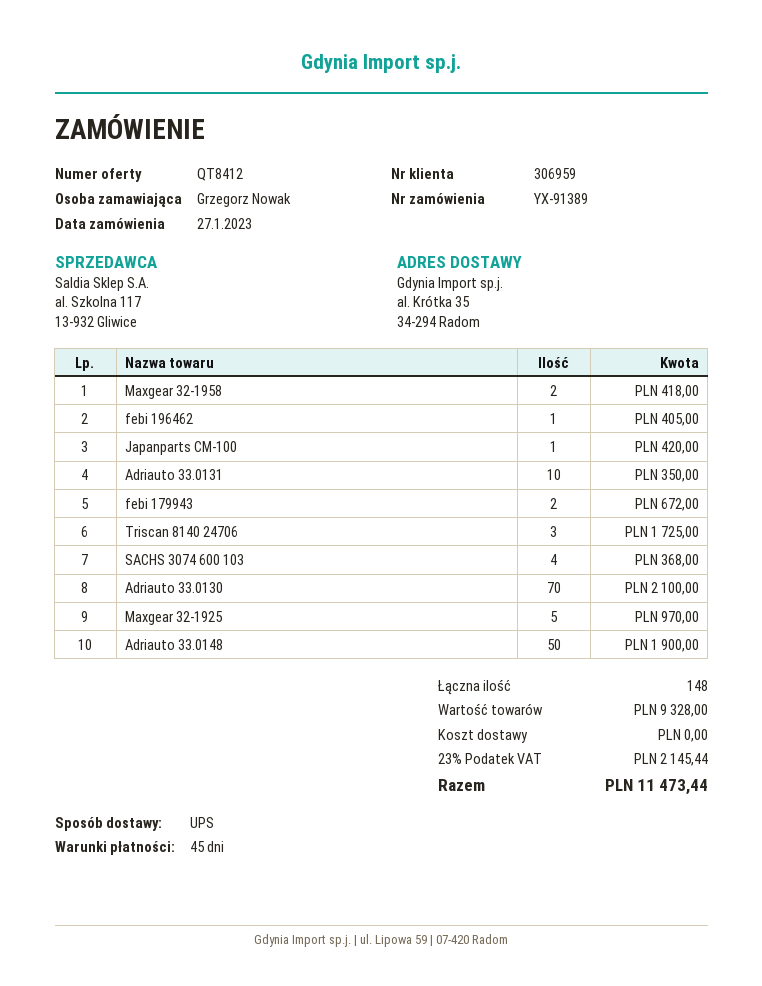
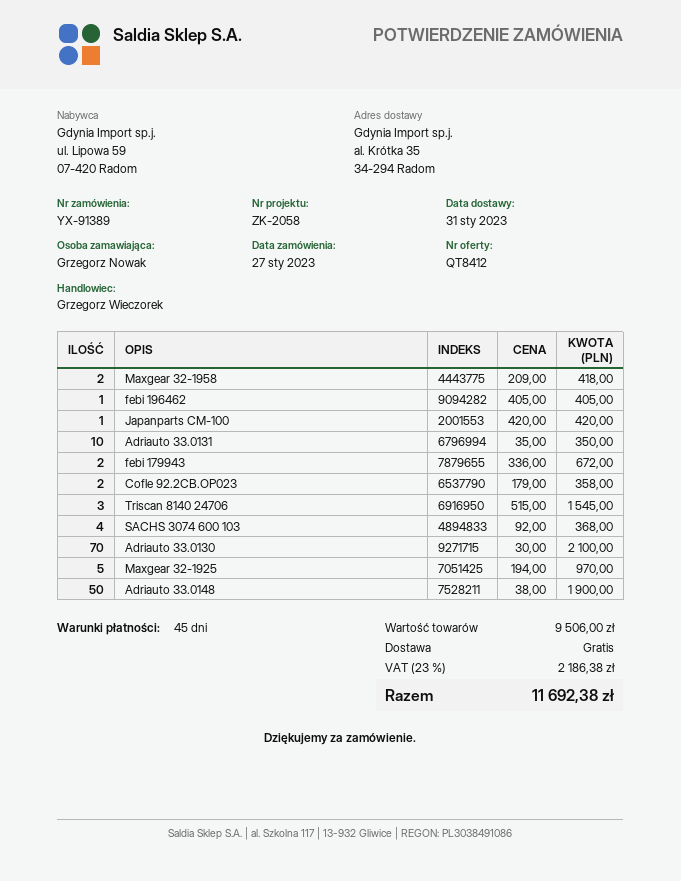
Triscan 8140 24706: 3 for 1725.00 -> 3 for 1545.00
Cofle 92.2CB.OP023: none -> 2 for 358.00
subtotal: 9328.00 -> 9506.00
tax: 23% = 2145.44 -> 23% = 2186.38
total: 11473.44 -> 11692.38

